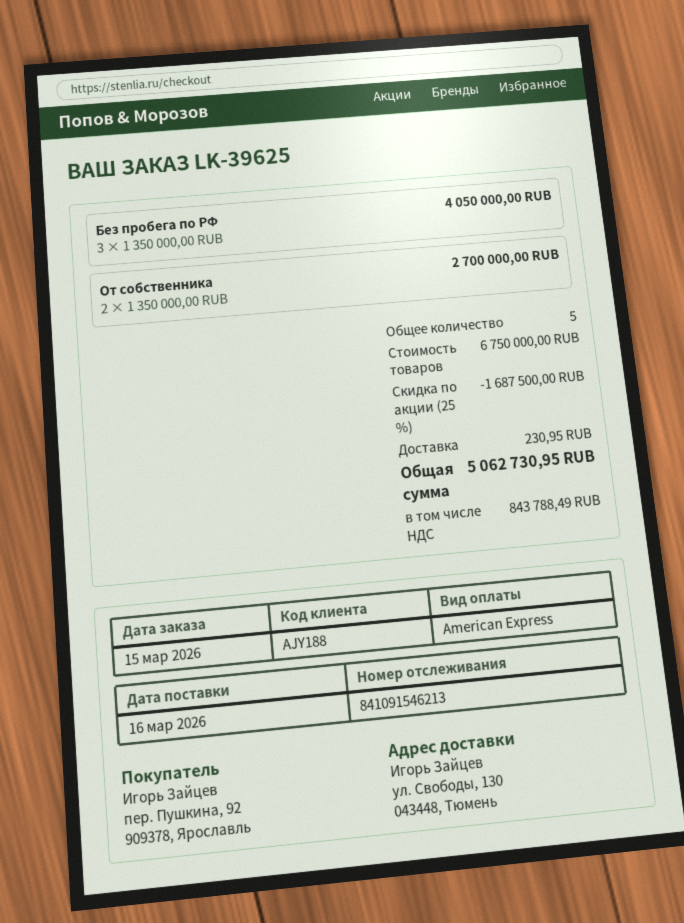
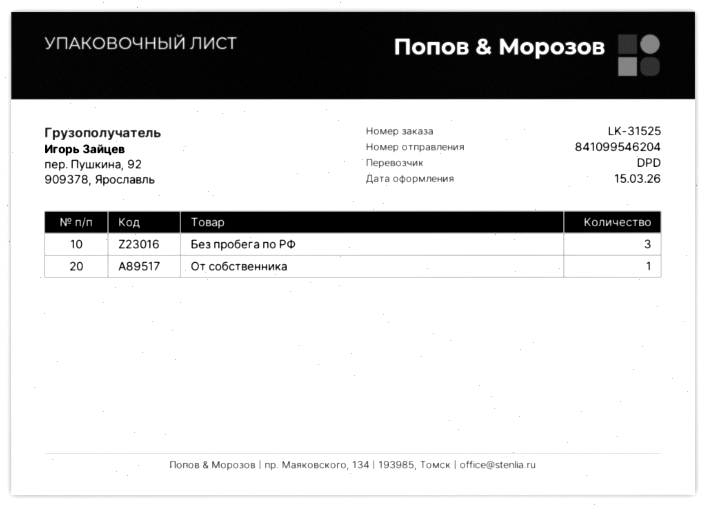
order number: LK-39625 -> LK-31525
tracking number: 841091546213 -> 841099546204
ship to: ул. Свободы, 130, 043448, Тюмень -> пер. Пушкина, 92, 909378, Ярославль
От собственника: 2 -> 1

